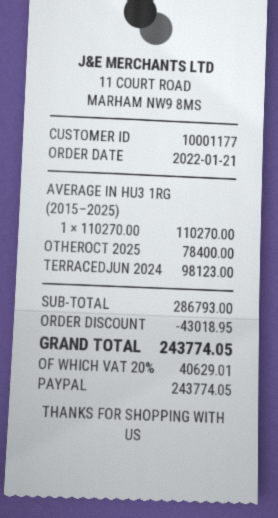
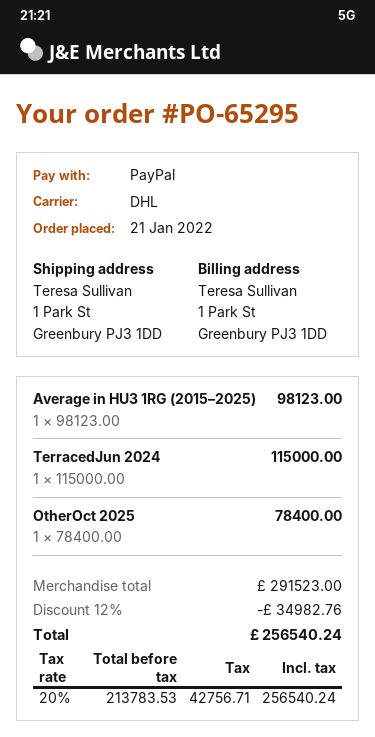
AVERAGE IN HU3 1RG (2015–2025): 1 x 110270.00 = 110270.00 -> 1 x 98123.00 = 98123.00
TERRACEDJUN 2024: 1 x 98123.00 = 98123.00 -> 1 x 115000.00 = 115000.00
subtotal: 286793.00 -> 291523.00
discount: 43018.95 -> 34982.76
tax: 20% = 40629.01 -> 20% = 42756.71
total: 243774.05 -> 256540.24

